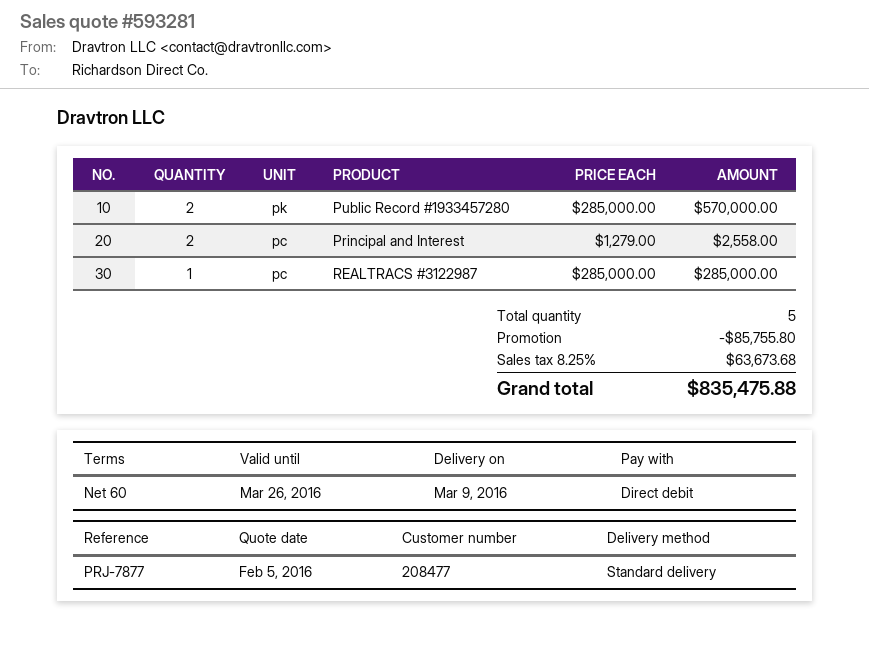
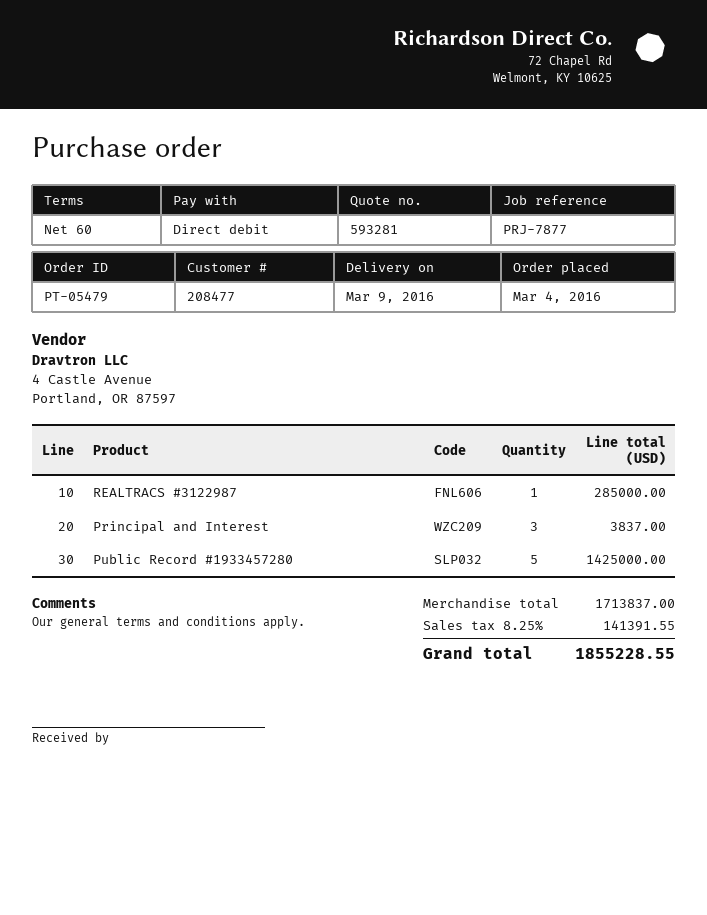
Public Record #1933457280: 2 for 570000.00 -> 5 for 1425000.00
Principal and Interest: 2 for 2558.00 -> 3 for 3837.00
discount: 85755.80 -> none
tax: 8.25% = 63673.68 -> 8.25% = 141391.55
total: 835475.88 -> 1855228.55

